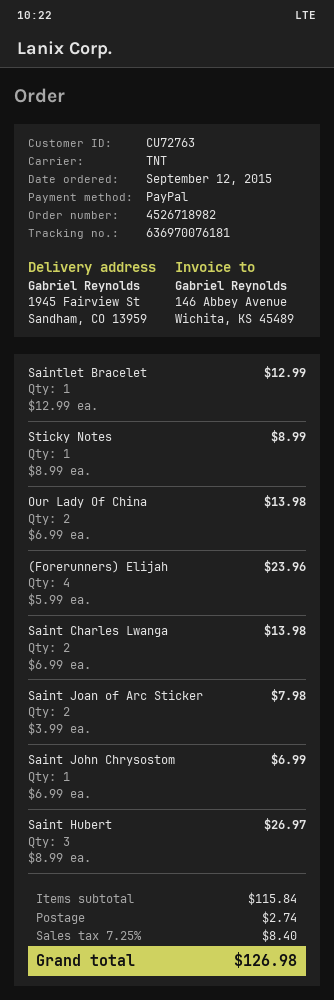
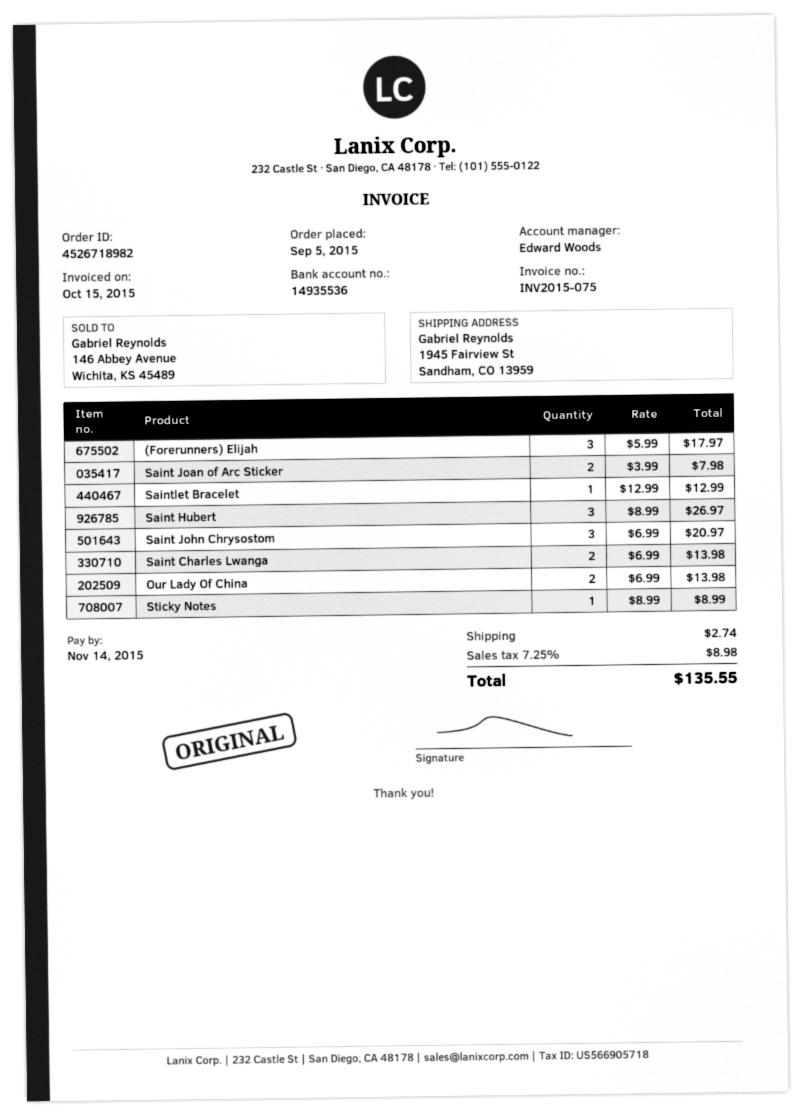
order date: 2015-09-12 -> 2015-09-05
(Forerunners) Elijah: 4 x 5.99 = 23.96 -> 3 x 5.99 = 17.97
Saint John Chrysostom: 1 x 6.99 = 6.99 -> 3 x 6.99 = 20.97
tax: 7.25% = 8.40 -> 7.25% = 8.98
total: 126.98 -> 135.55

